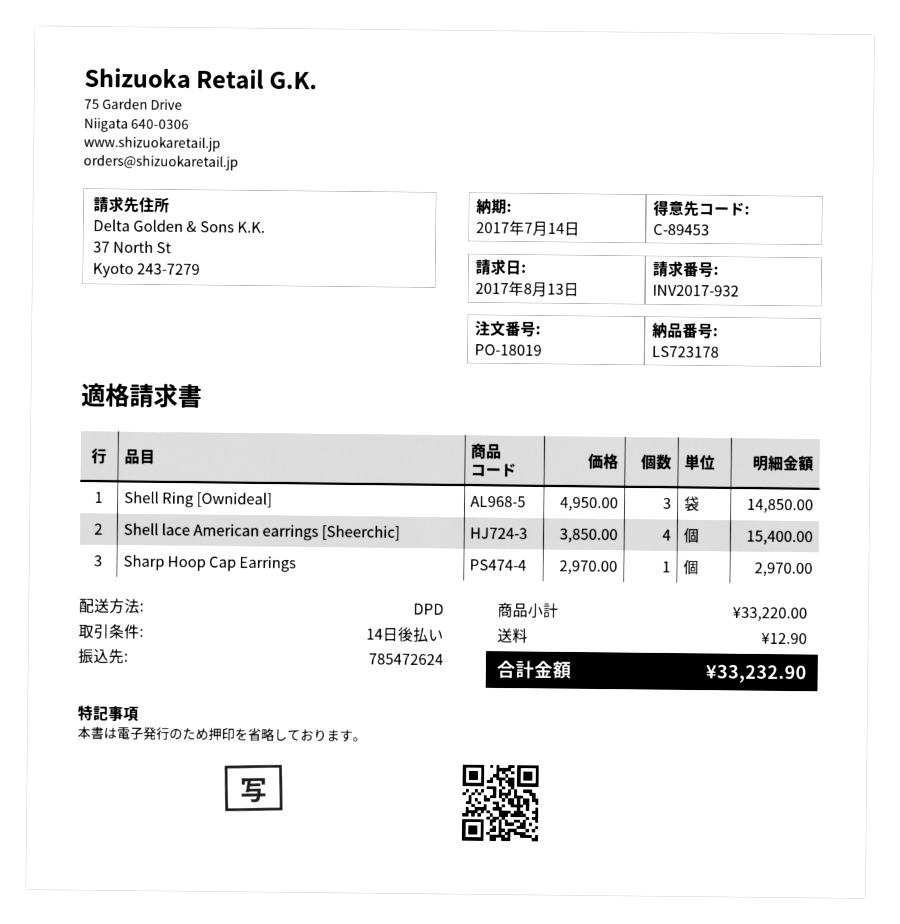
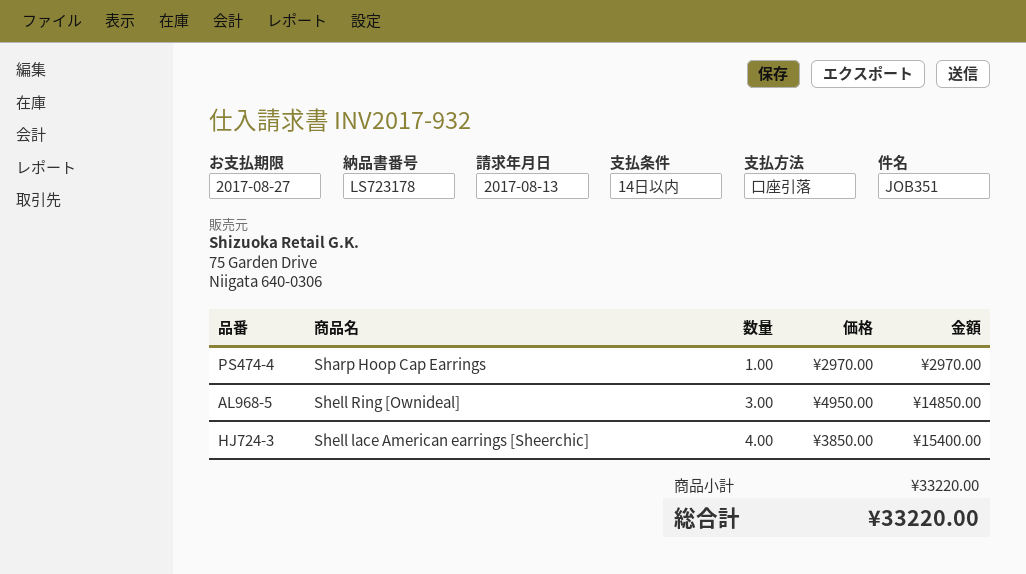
shipping: 12.90 -> none
total: 33232.90 -> 33220.00

